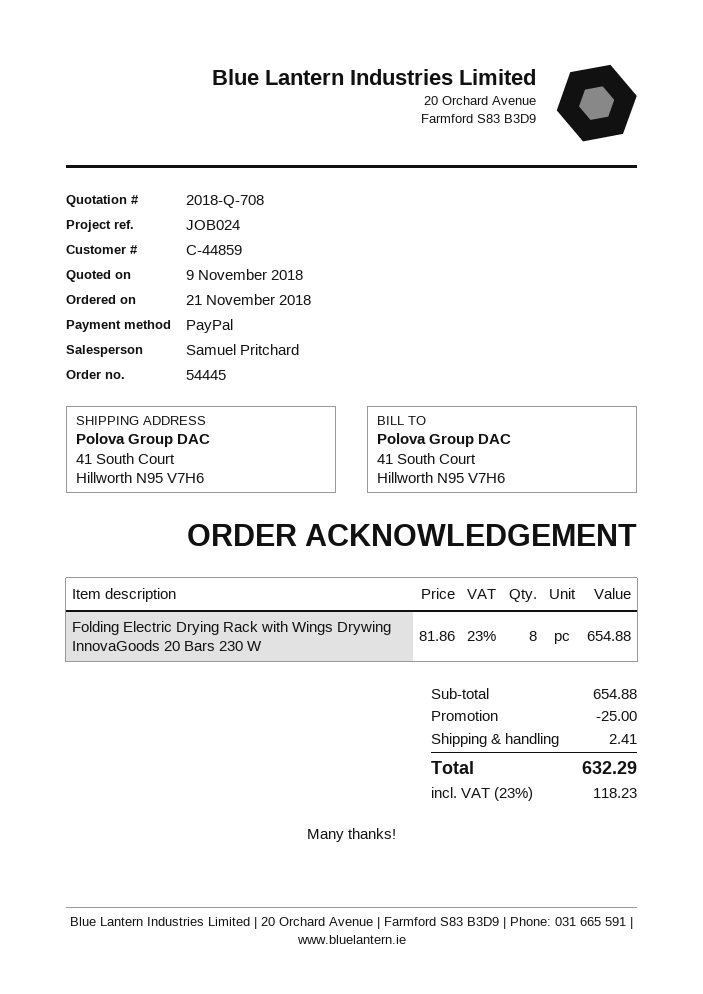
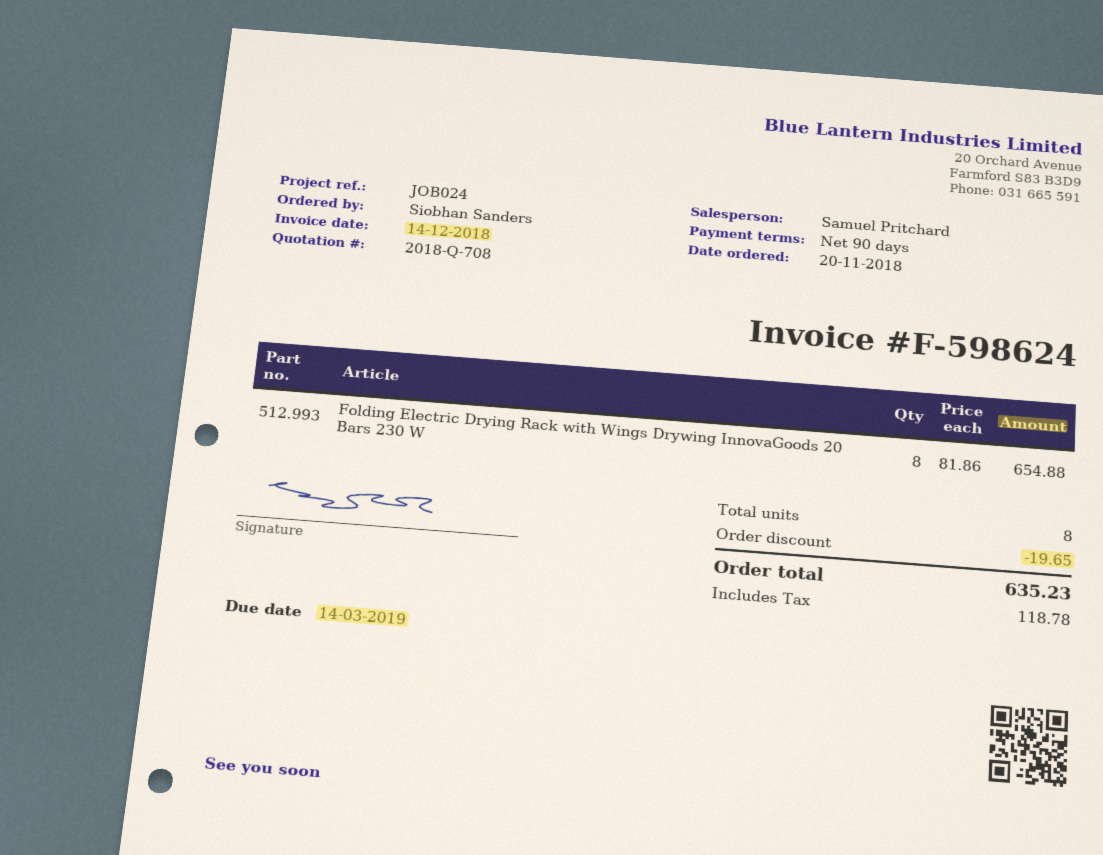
order date: 2018-11-21 -> 2018-11-20
discount: 25.00 -> 19.65
shipping: 2.41 -> none
tax: 118.23 -> 118.78
total: 632.29 -> 635.23

